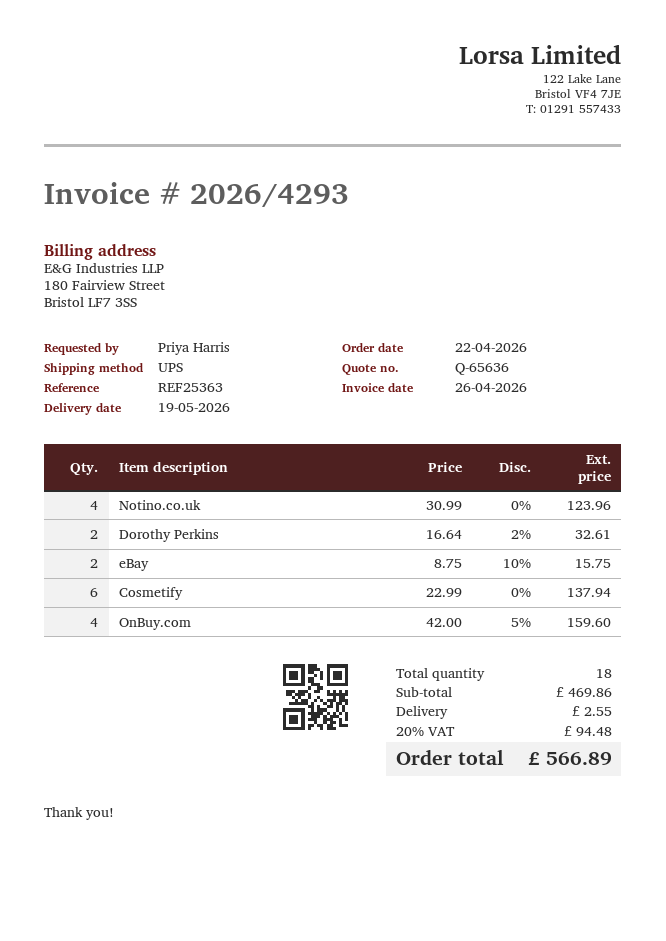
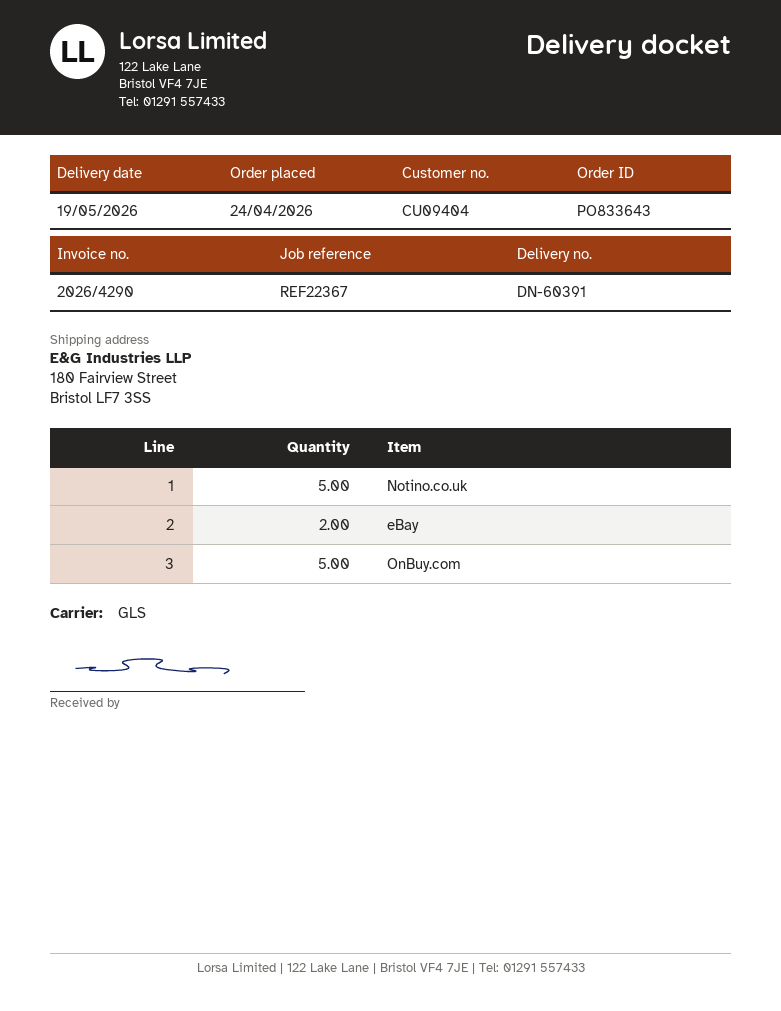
order date: 2026-04-22 -> 2026-04-24
invoice number: 2026/4293 -> 2026/4290
reference: REF25363 -> REF22367
shipping method: UPS -> GLS
Notino.co.uk: 4 -> 5
Dorothy Perkins: 2 -> none
Cosmetify: 6 -> none
OnBuy.com: 4 -> 5

